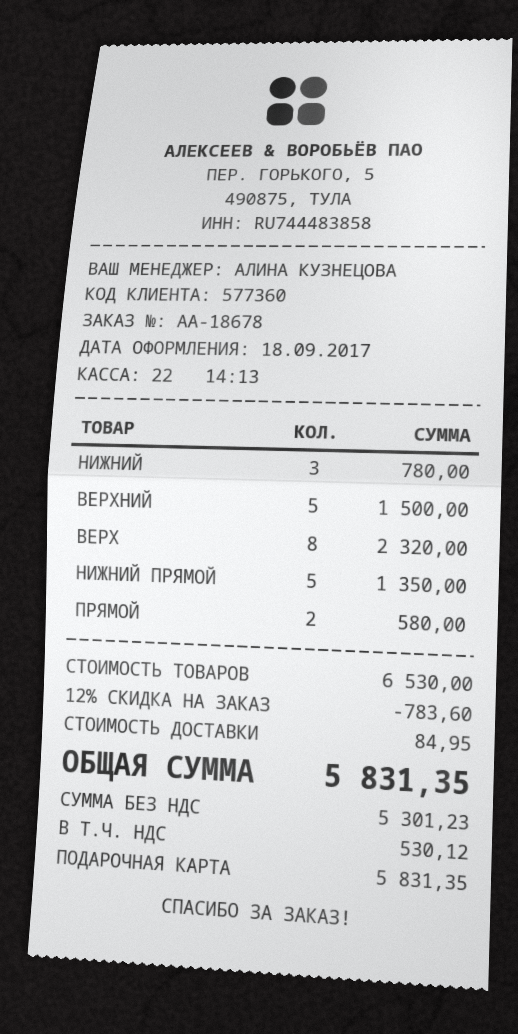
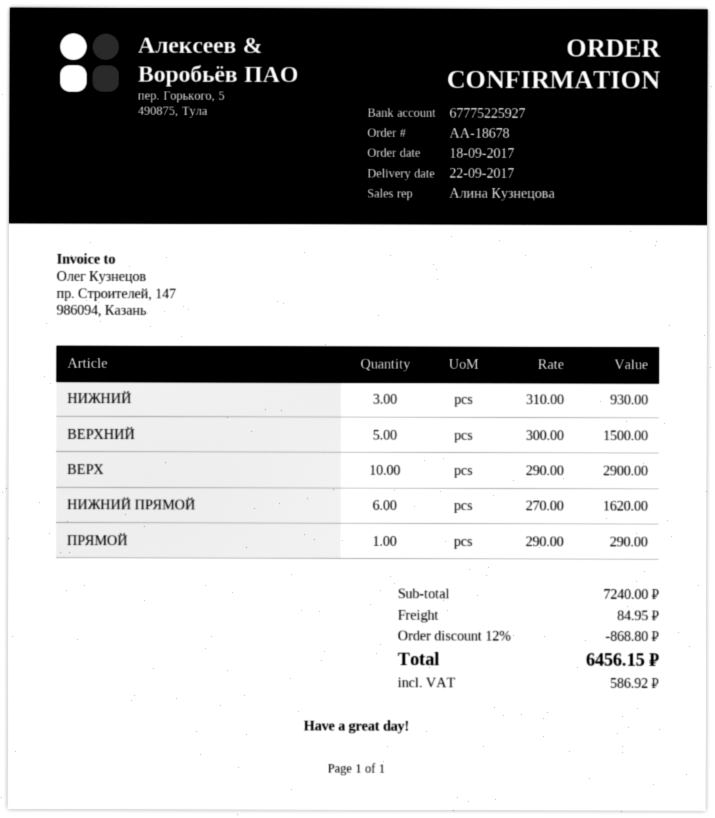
НИЖНИЙ: 3 for 780.00 -> 3 for 930.00
ВЕРХ: 8 for 2320.00 -> 10 for 2900.00
НИЖНИЙ ПРЯМОЙ: 5 for 1350.00 -> 6 for 1620.00
ПРЯМОЙ: 2 for 580.00 -> 1 for 290.00
subtotal: 6530.00 -> 7240.00
discount: 12% = 783.60 -> 12% = 868.80
tax: 530.12 -> 586.92
total: 5831.35 -> 6456.15

